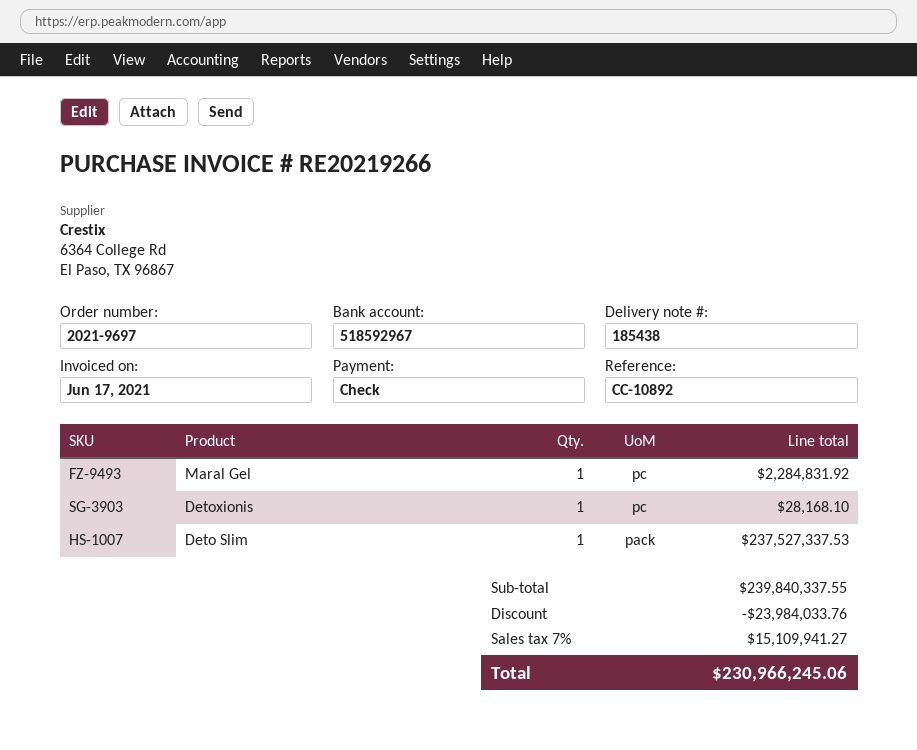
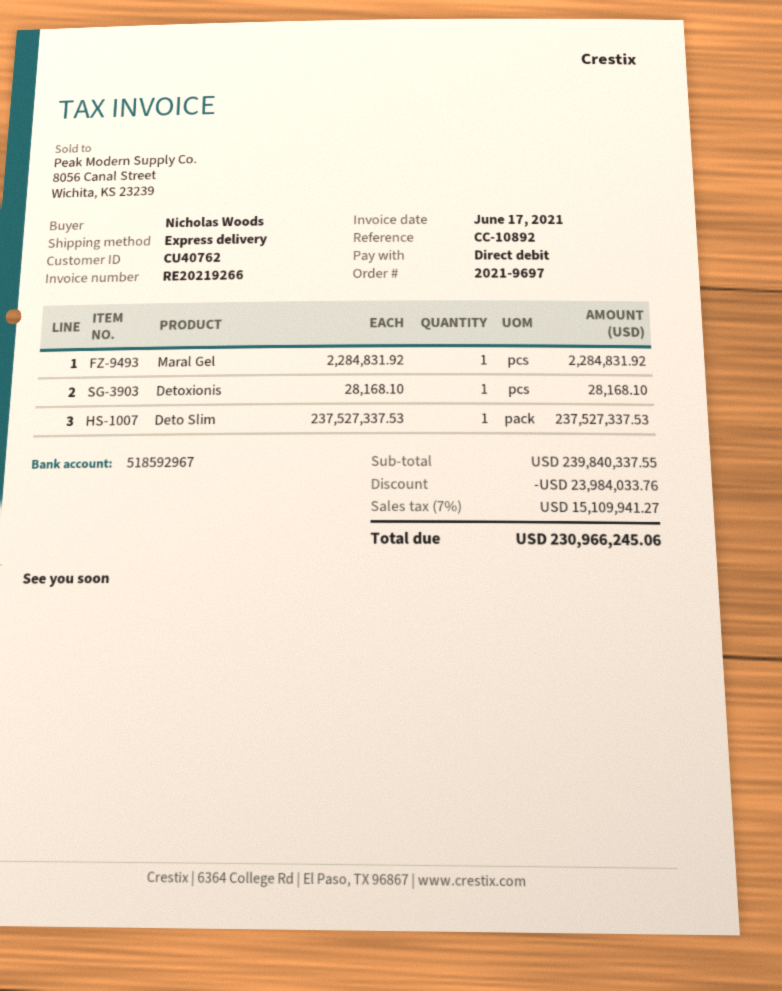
payment method: cheque -> direct debit

